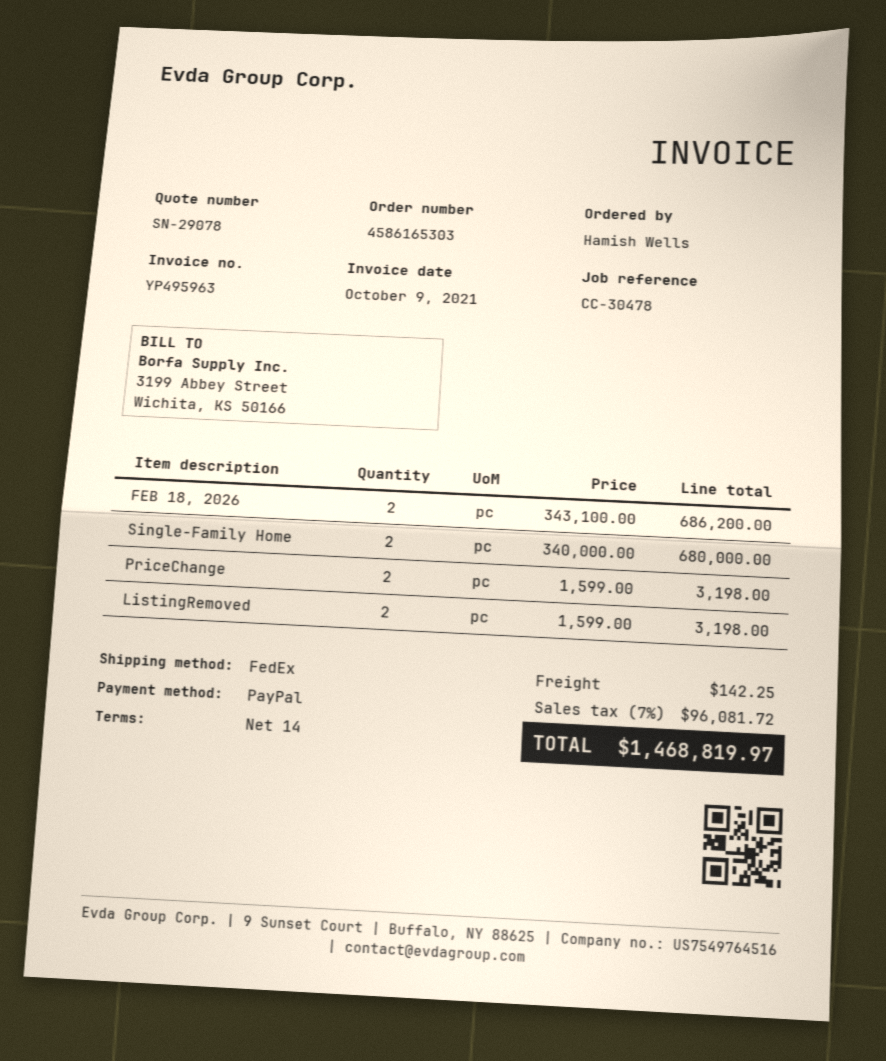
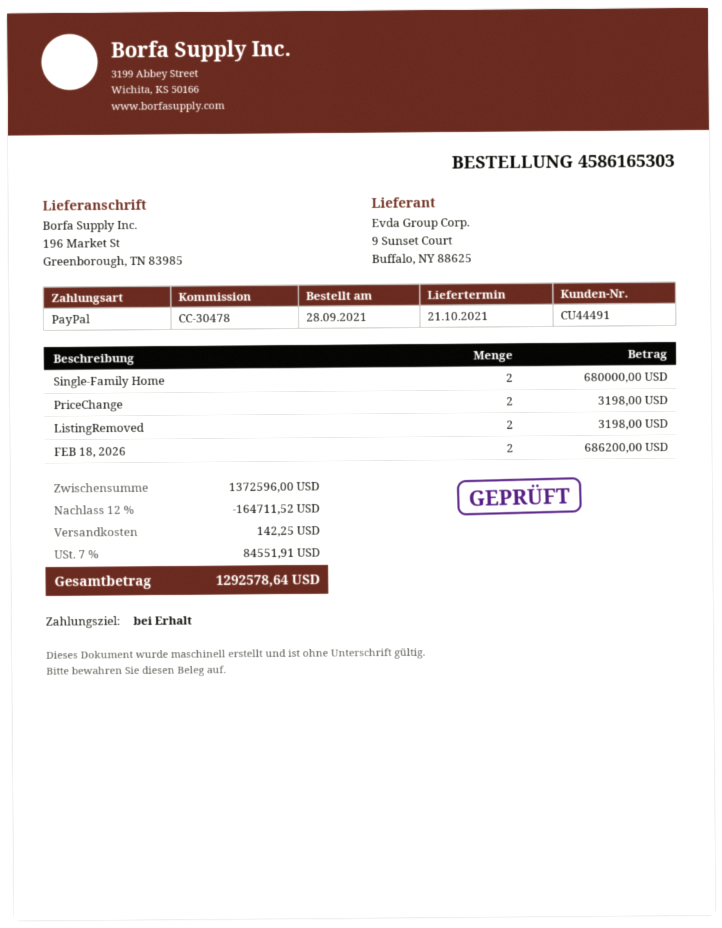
payment terms: 14 days -> on receipt
discount: none -> 12% = 164711.52
tax: 7% = 96081.72 -> 7% = 84551.91
total: 1468819.97 -> 1292578.64

